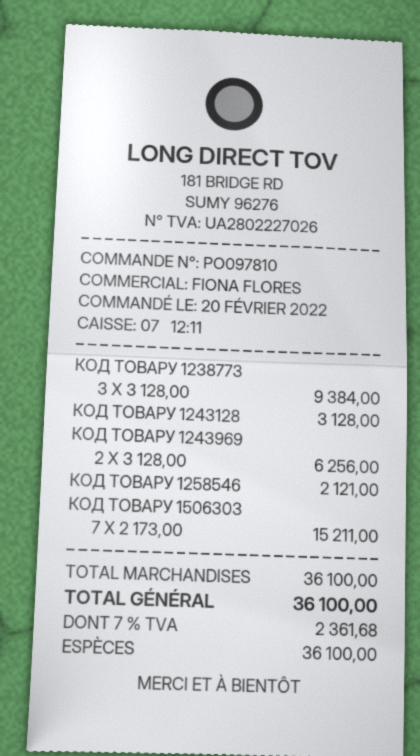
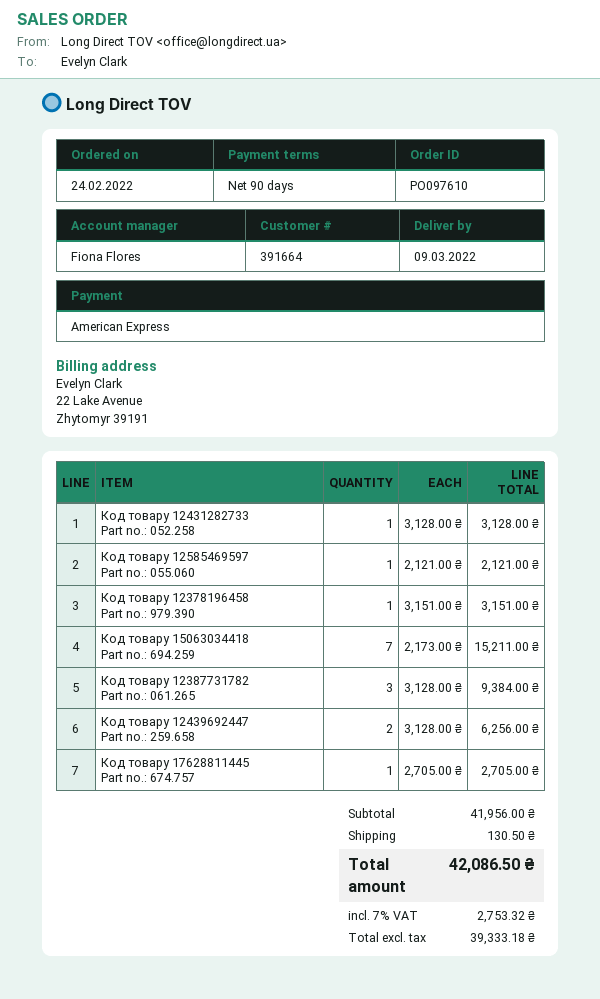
order number: PO097810 -> PO097610
order date: 2022-02-20 -> 2022-02-24
payment method: cash -> American Express
Код товару 12378196458: none -> 1 x 3151.00 = 3151.00
Код товару 17628811445: none -> 1 x 2705.00 = 2705.00
subtotal: 36100.00 -> 41956.00
shipping: none -> 130.50
tax: 7% = 2361.68 -> 7% = 2753.32
total: 36100.00 -> 42086.50

